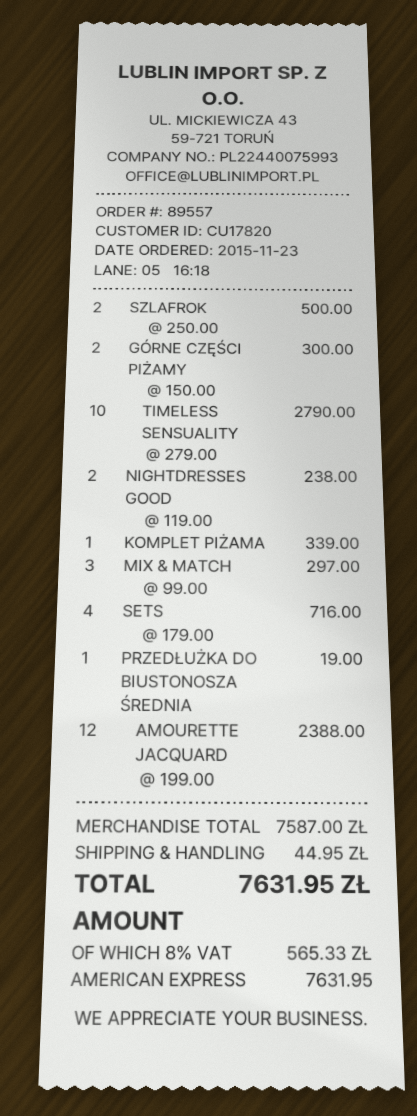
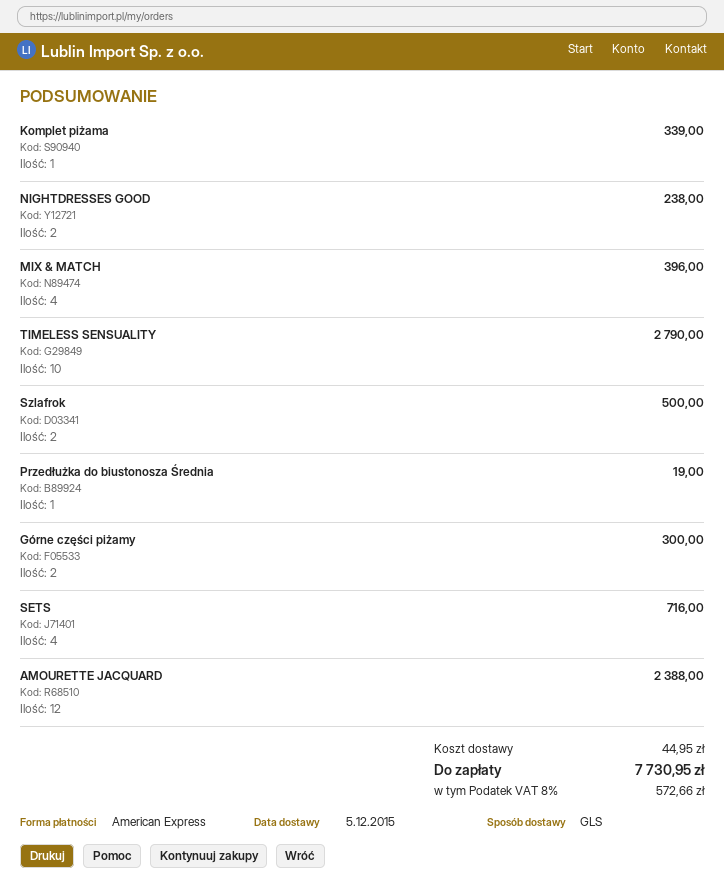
MIX & MATCH: 3 for 297.00 -> 4 for 396.00
tax: 8% = 565.33 -> 8% = 572.66
total: 7631.95 -> 7730.95

